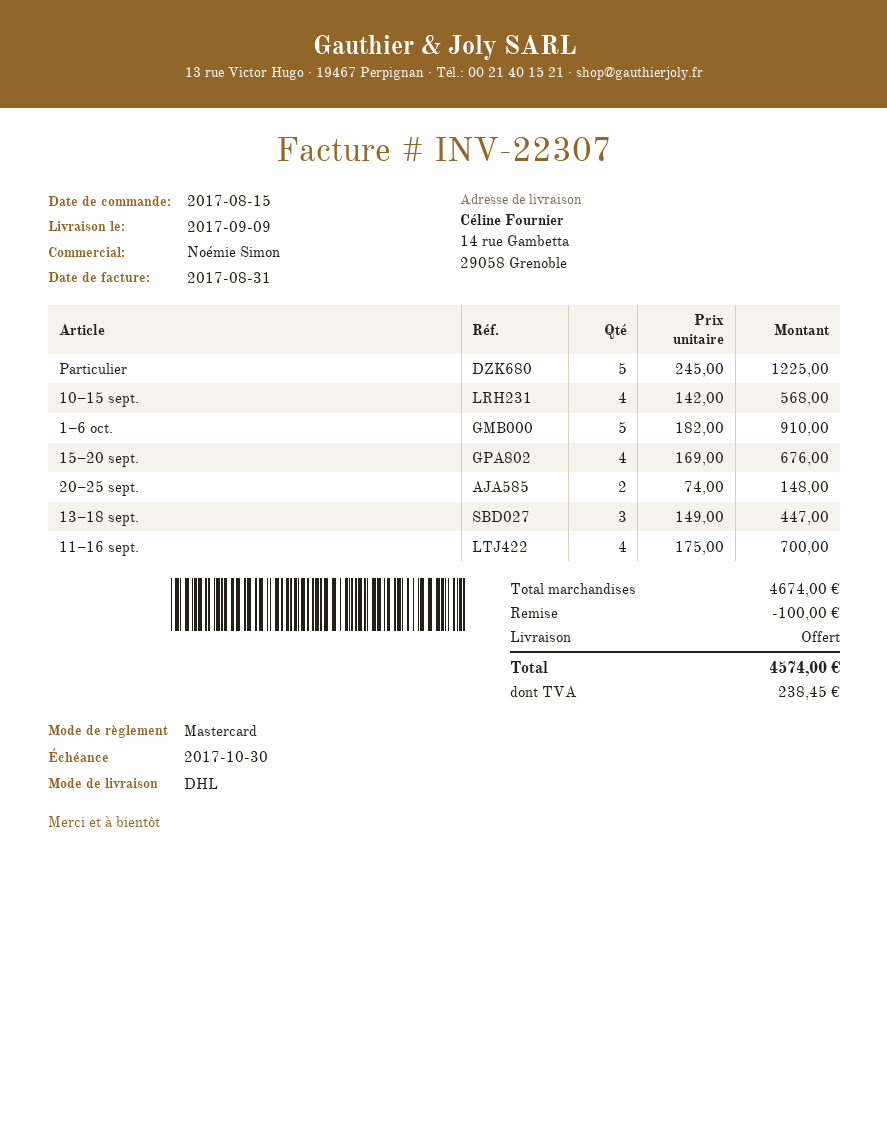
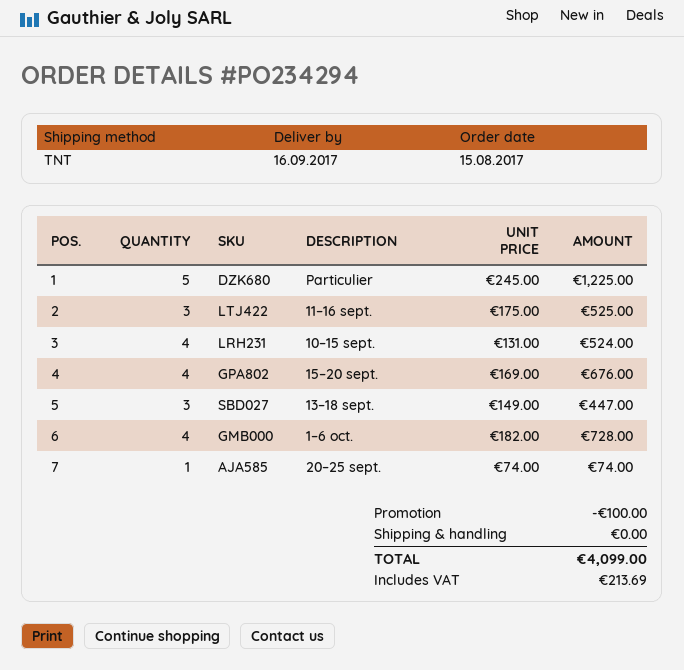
delivery date: 2017-09-09 -> 2017-09-16
shipping method: DHL -> TNT
10–15 sept.: 4 x 142.00 = 568.00 -> 4 x 131.00 = 524.00
1–6 oct.: 5 x 182.00 = 910.00 -> 4 x 182.00 = 728.00
20–25 sept.: 2 x 74.00 = 148.00 -> 1 x 74.00 = 74.00
11–16 sept.: 4 x 175.00 = 700.00 -> 3 x 175.00 = 525.00
tax: 238.45 -> 213.69
total: 4574.00 -> 4099.00

